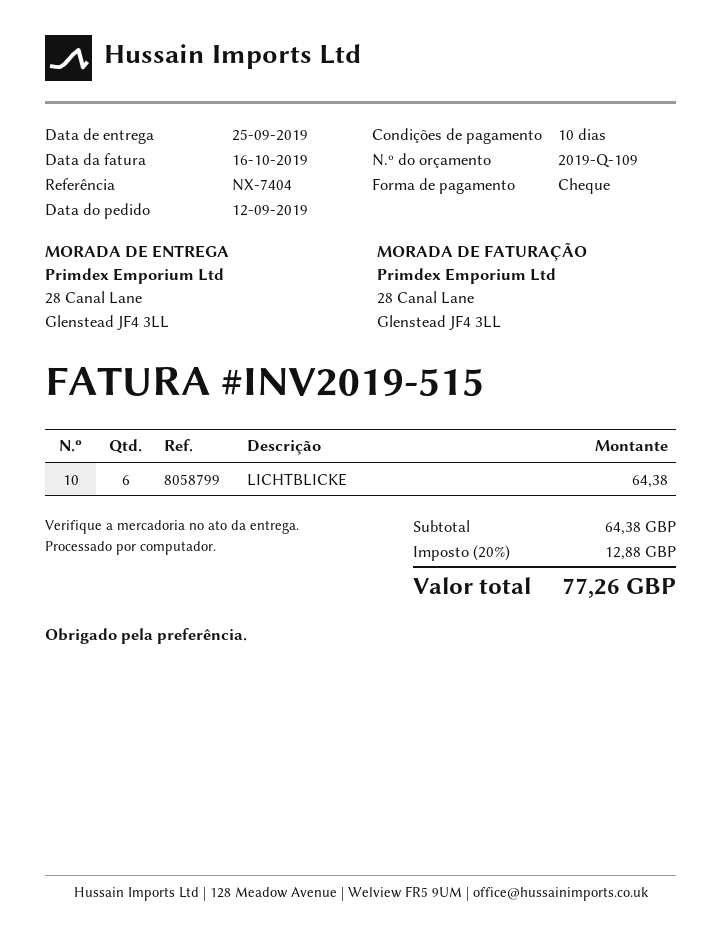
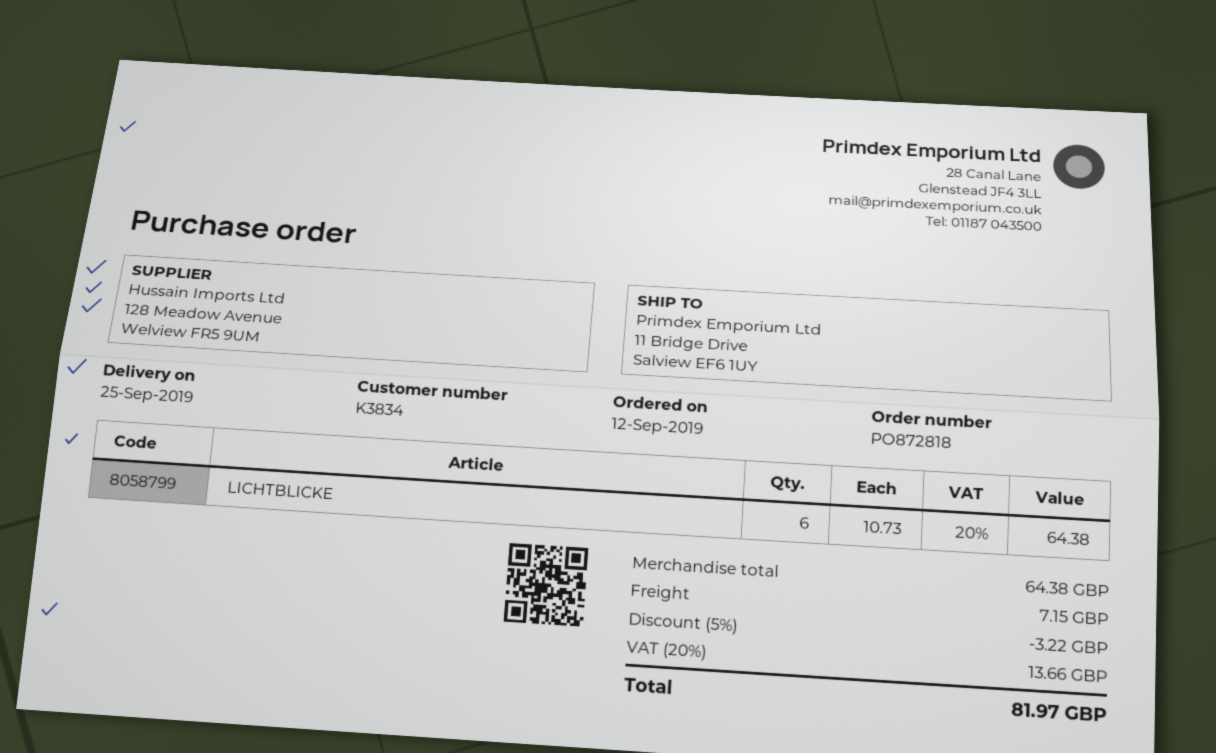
ship to: 28 Canal Lane, Glenstead JF4 3LL -> 11 Bridge Drive, Salview EF6 1UY
discount: none -> 5% = 3.22
shipping: none -> 7.15
tax: 20% = 12.88 -> 20% = 13.66
total: 77.26 -> 81.97

